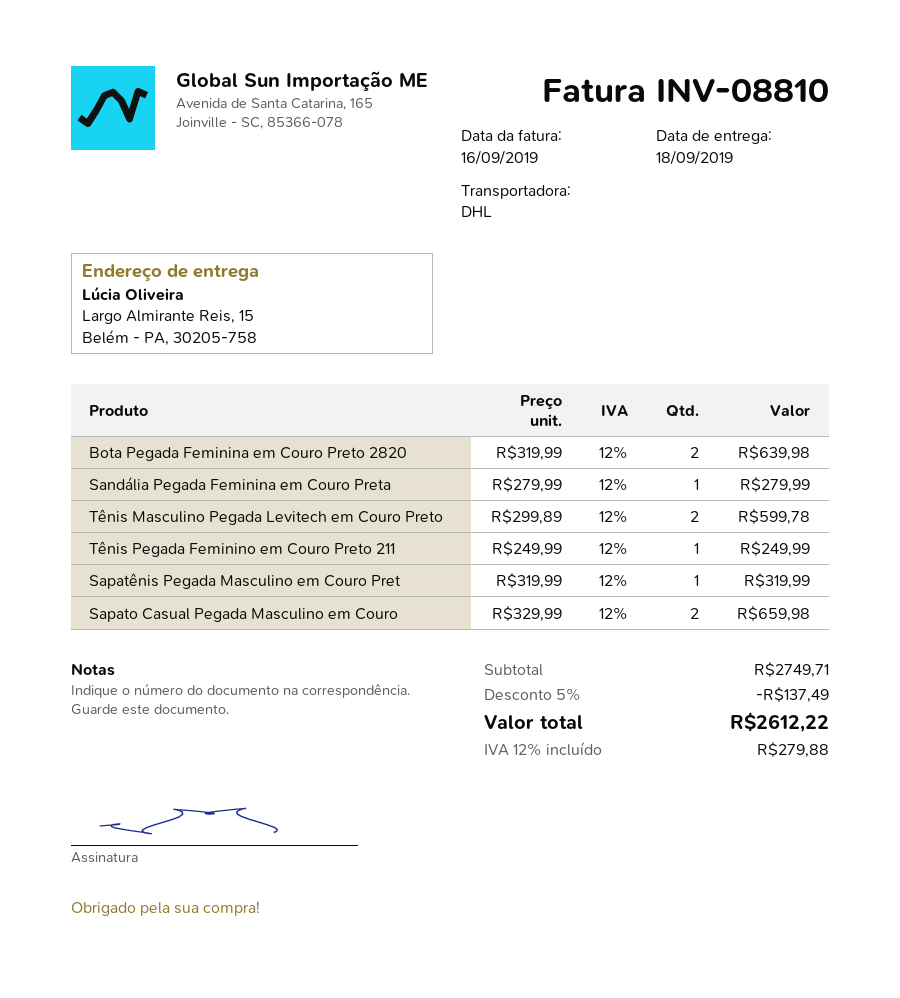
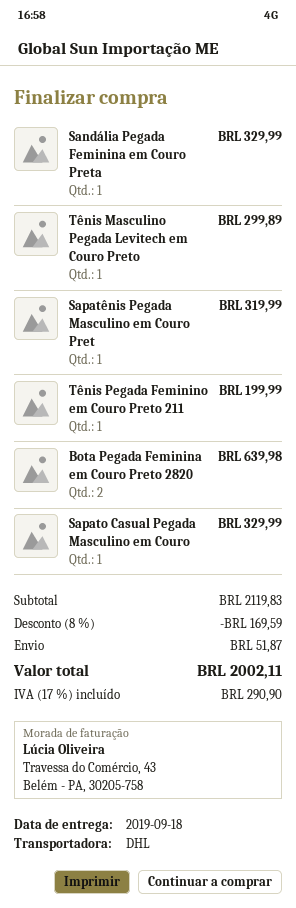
Sandália Pegada Feminina em Couro Preta: 1 for 279.99 -> 1 for 329.99
Tênis Masculino Pegada Levitech em Couro Preto: 2 for 599.78 -> 1 for 299.89
Tênis Pegada Feminino em Couro Preto 211: 1 for 249.99 -> 1 for 199.99
Sapato Casual Pegada Masculino em Couro: 2 for 659.98 -> 1 for 329.99
subtotal: 2749.71 -> 2119.83
discount: 5% = 137.49 -> 8% = 169.59
shipping: none -> 51.87
tax: 12% = 279.88 -> 17% = 290.90
total: 2612.22 -> 2002.11

